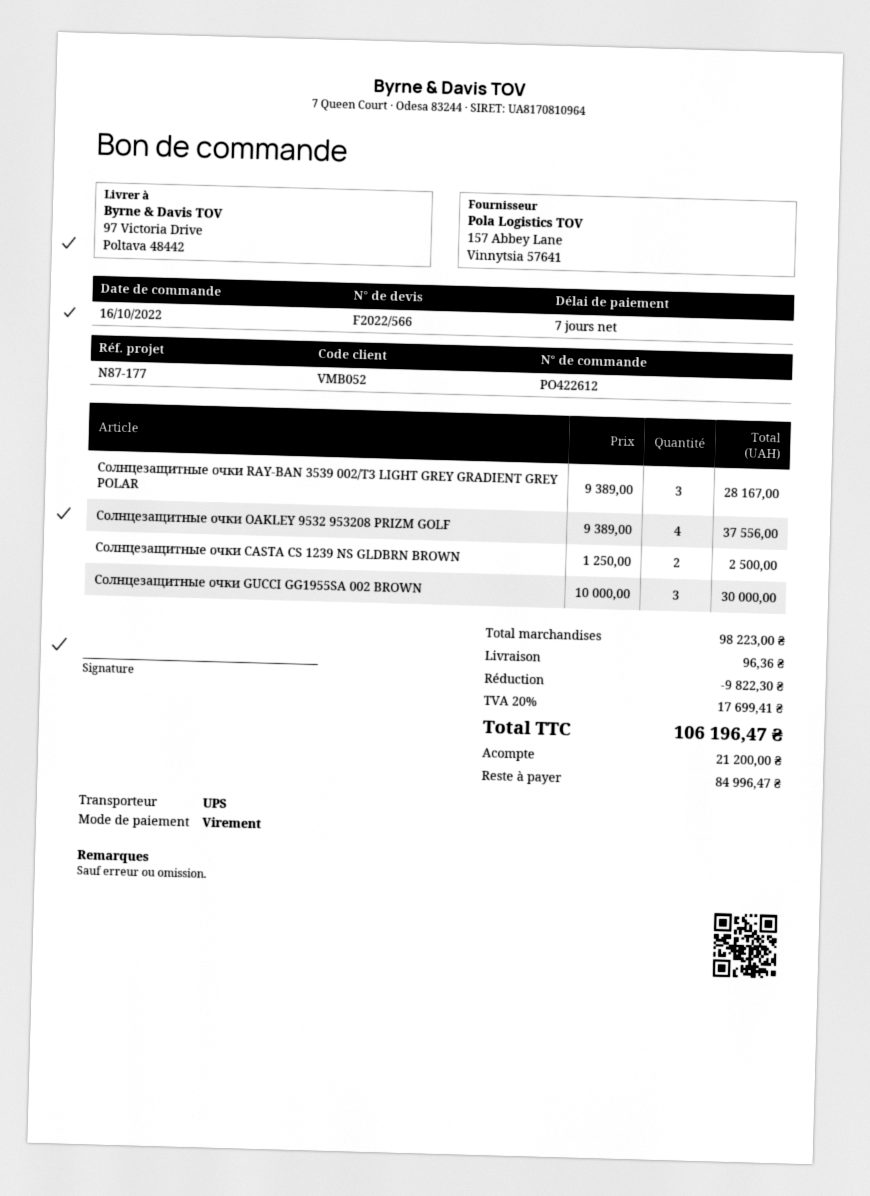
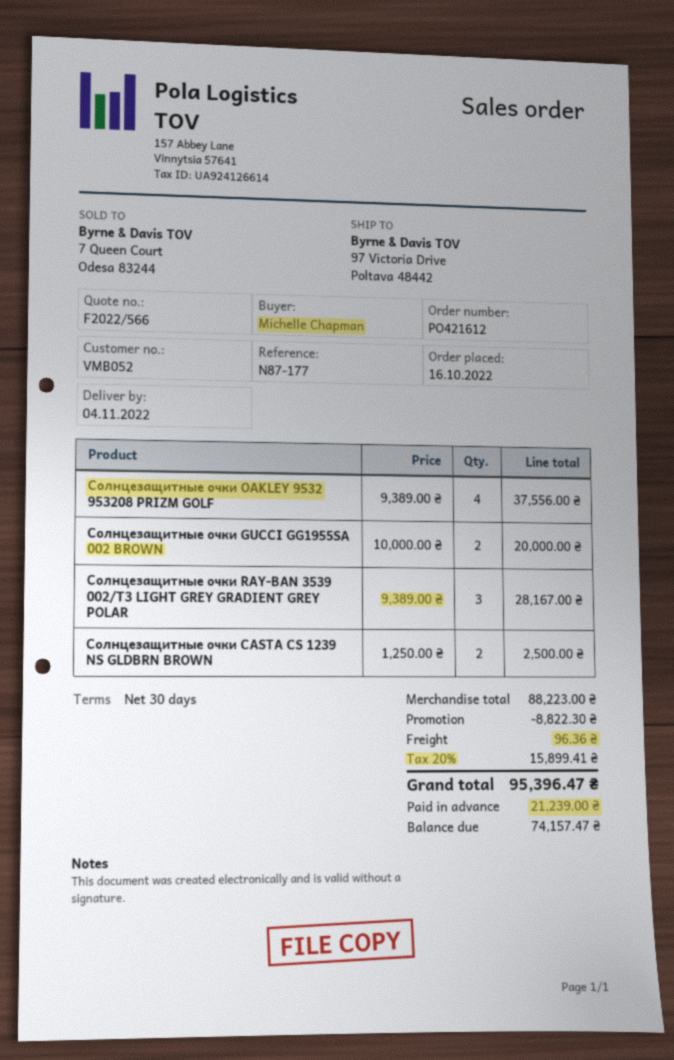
order number: PO422612 -> PO421612
payment terms: 7 days -> 30 days
Солнцезащитные очки GUCCI GG1955SA 002 BROWN: 3 x 10000.00 = 30000.00 -> 2 x 10000.00 = 20000.00
subtotal: 98223.00 -> 88223.00
discount: 9822.30 -> 8822.30
tax: 20% = 17699.41 -> 20% = 15899.41
total: 106196.47 -> 95396.47
deposit: 21200.00 -> 21239.00
balance: 84996.47 -> 74157.47

